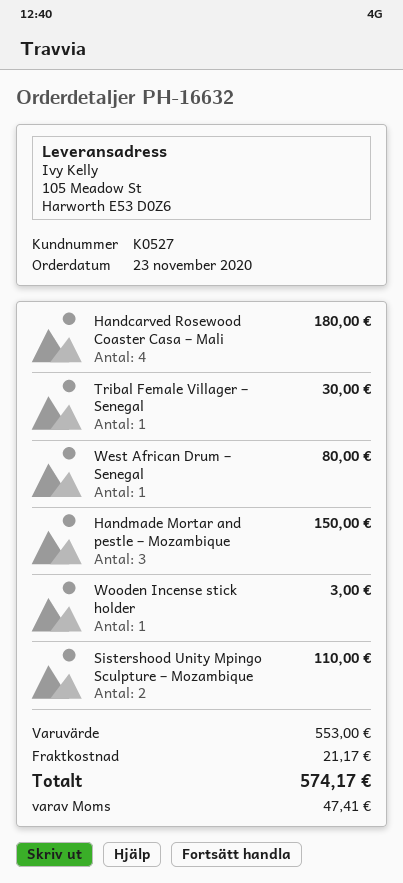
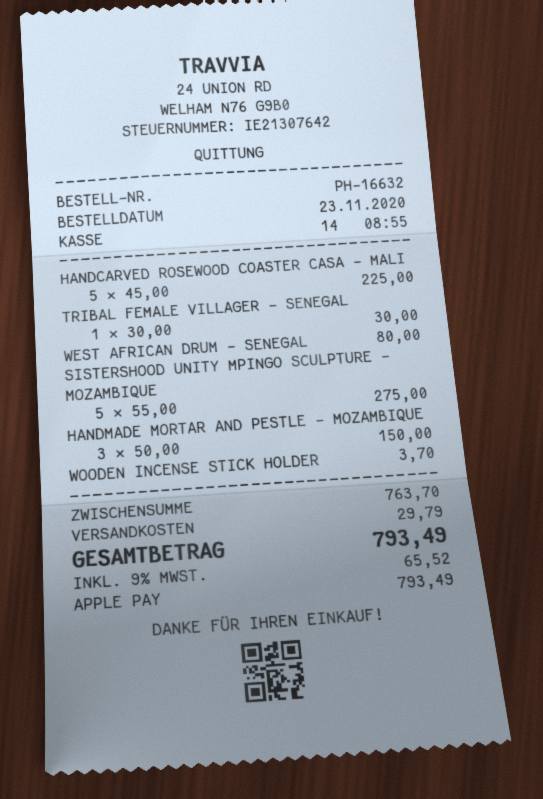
Handcarved Rosewood Coaster Casa – Mali: 4 for 180.00 -> 5 for 225.00
Wooden Incense stick holder: 1 for 3.00 -> 1 for 3.70
Sistershood Unity Mpingo Sculpture – Mozambique: 2 for 110.00 -> 5 for 275.00
subtotal: 553.00 -> 763.70
shipping: 21.17 -> 29.79
tax: 47.41 -> 65.52
total: 574.17 -> 793.49

